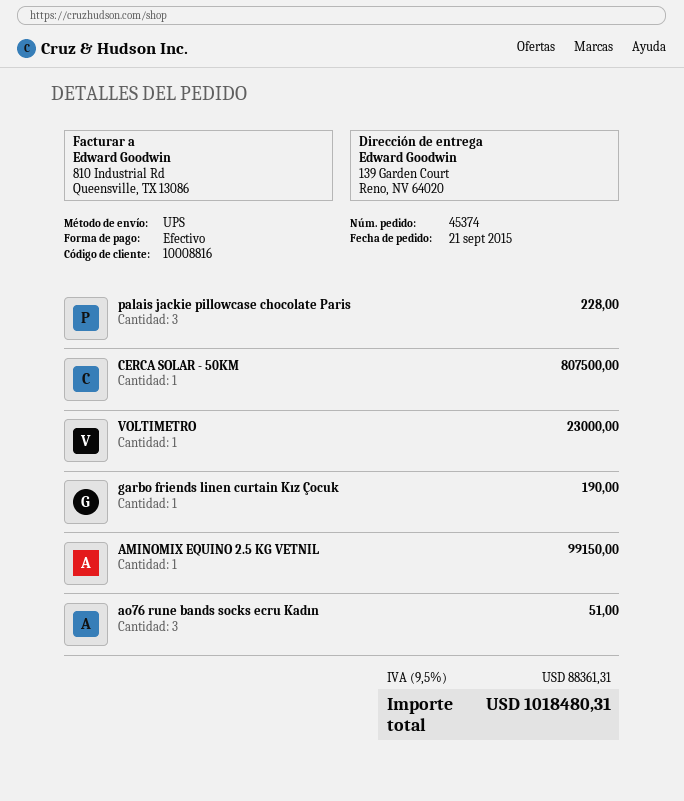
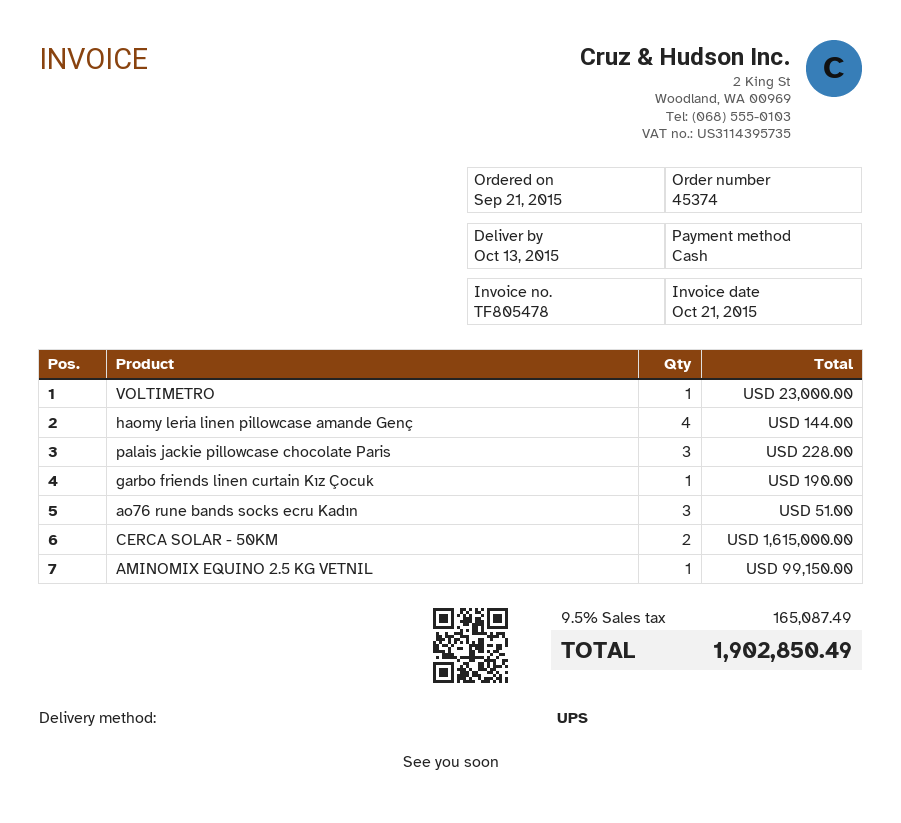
CERCA SOLAR - 50KM: 1 for 807500.00 -> 2 for 1615000.00
haomy leria linen pillowcase amande Genç: none -> 4 for 144.00
tax: 9.5% = 88361.31 -> 9.5% = 165087.49
total: 1018480.31 -> 1902850.49

